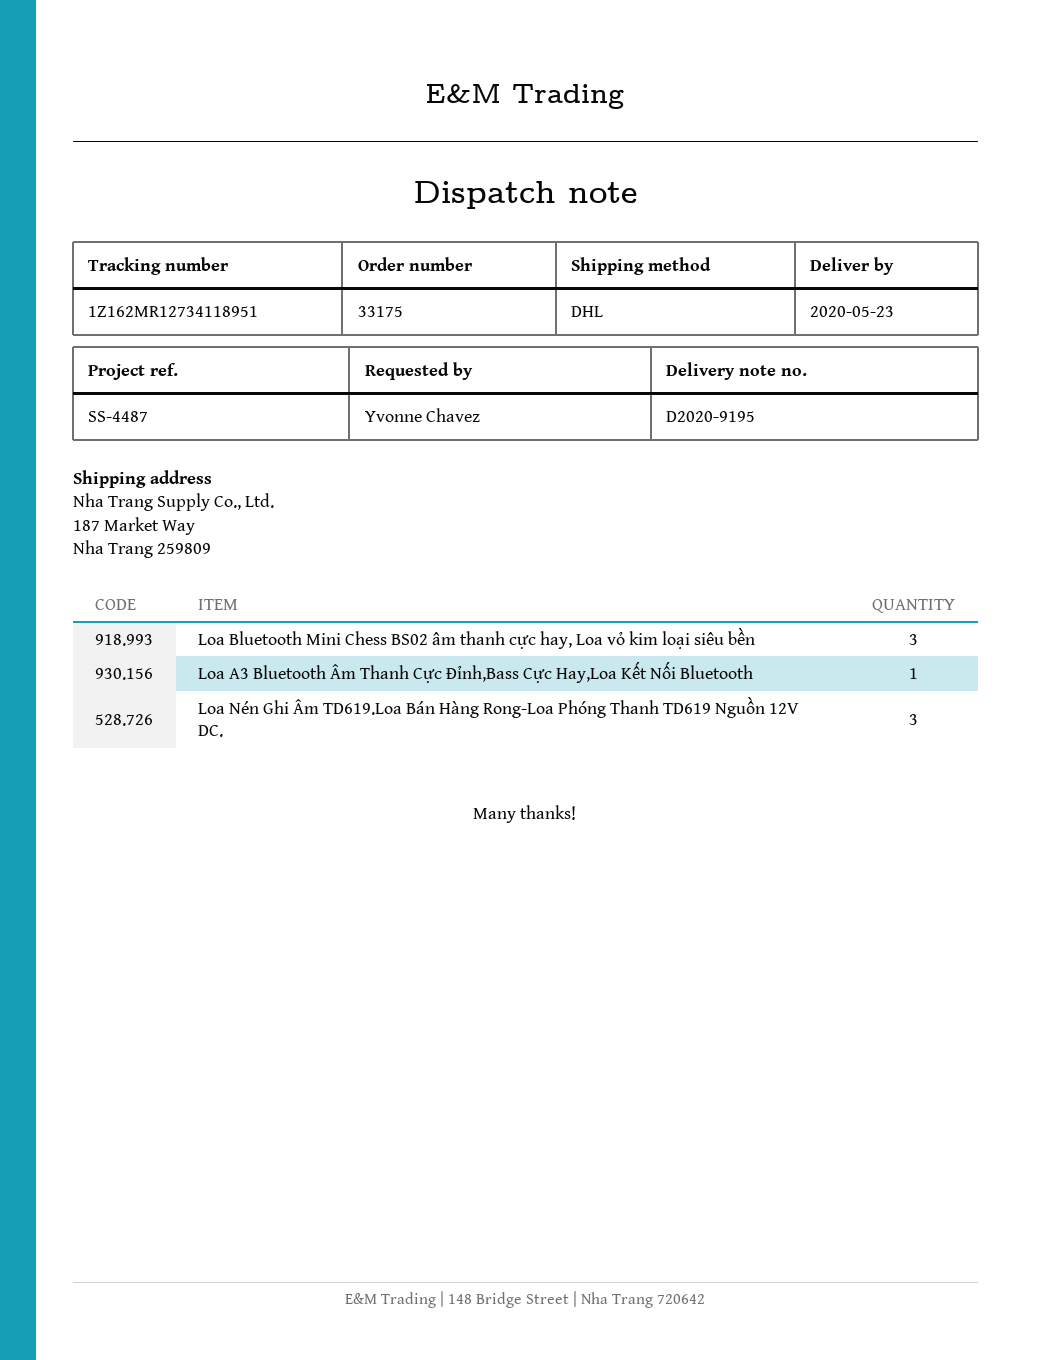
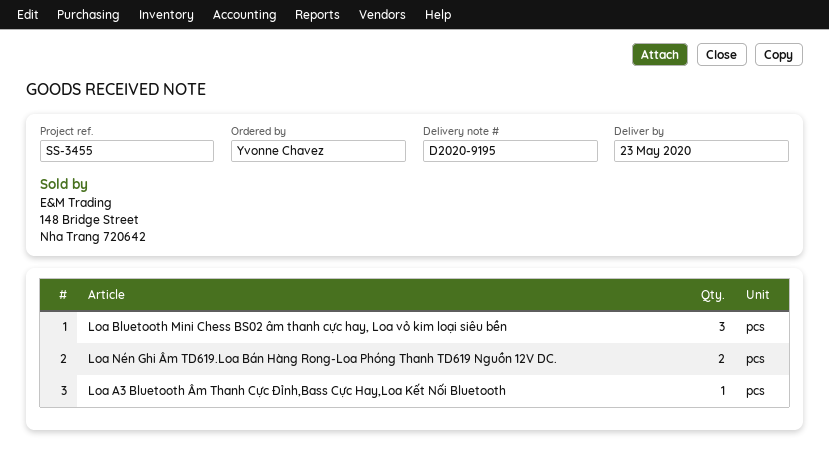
reference: SS-4487 -> SS-3455
Loa Nén Ghi Âm TD619.Loa Bán Hàng Rong-Loa Phóng Thanh TD619 Nguồn 12V DC.: 3 -> 2

